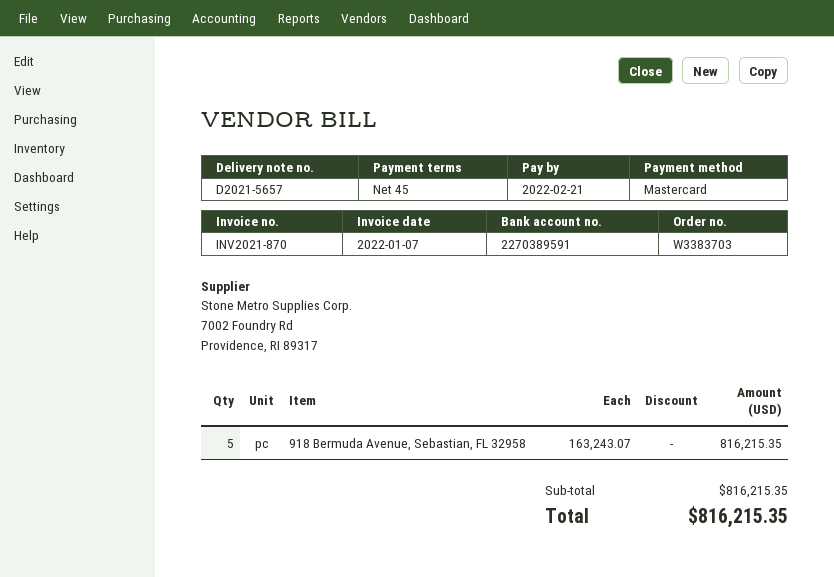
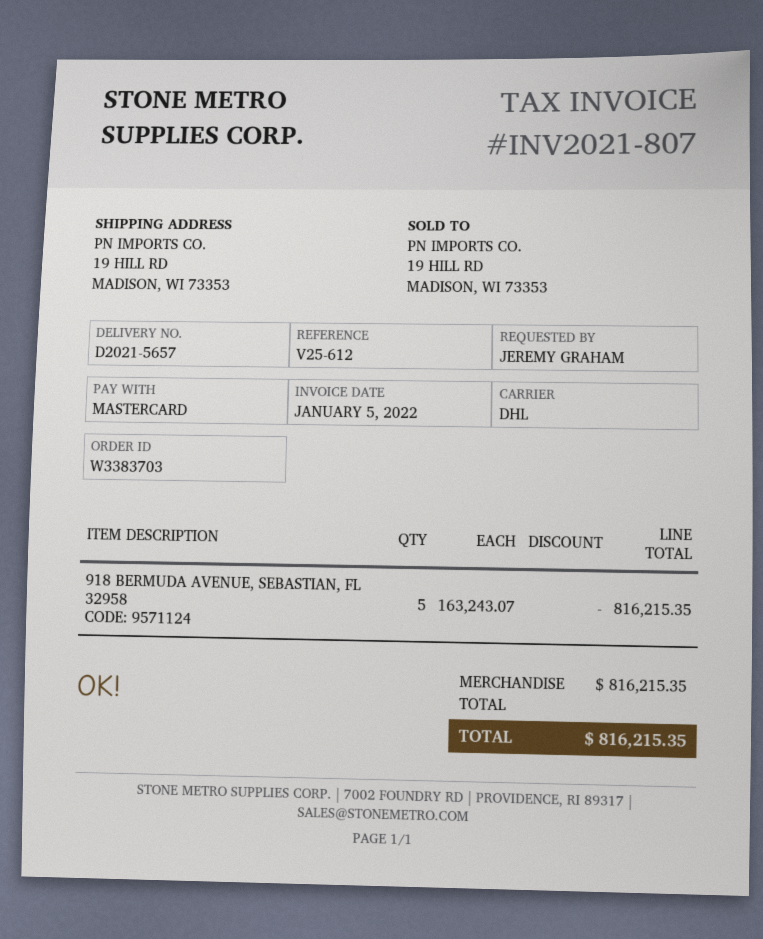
invoice number: INV2021-870 -> INV2021-807
invoice date: 2022-01-07 -> 2022-01-05

